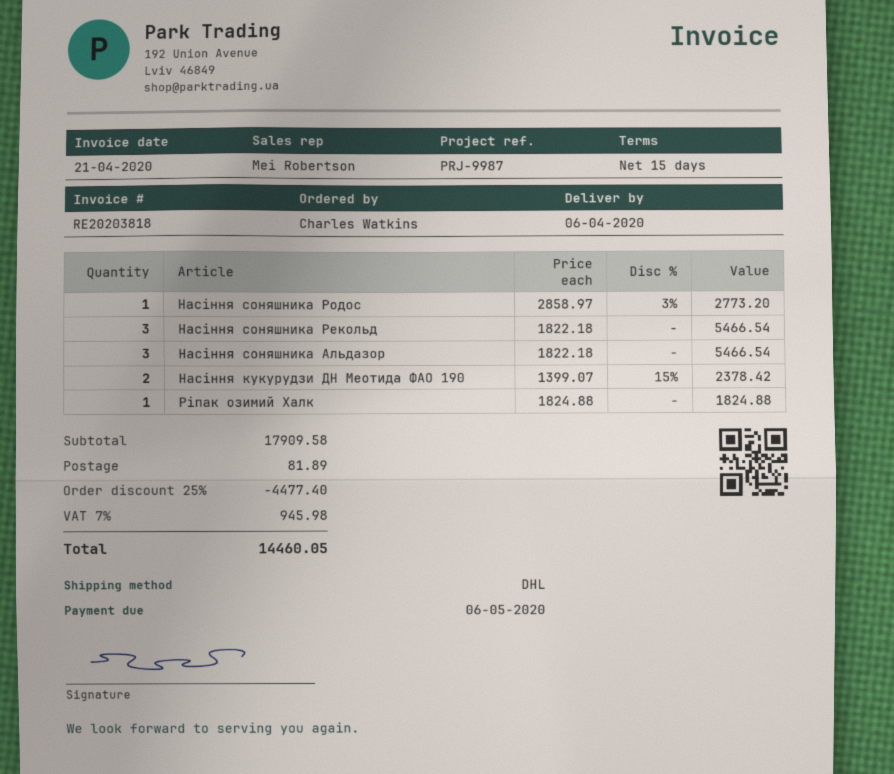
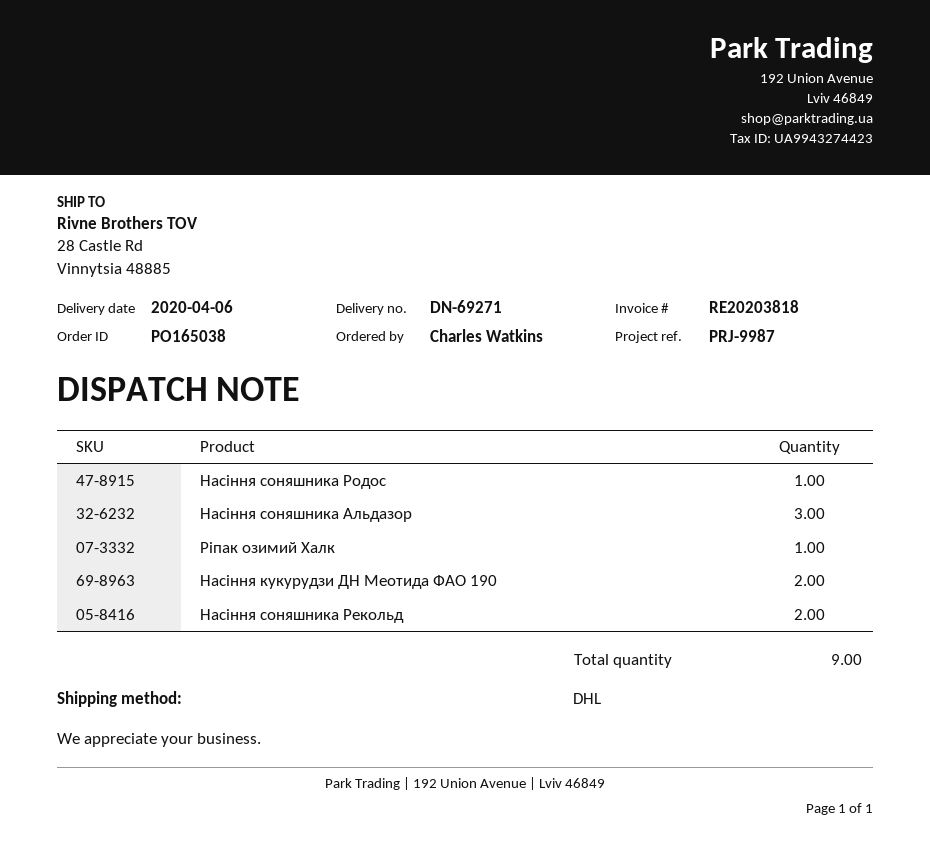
Насіння соняшника Рекольд: 3 -> 2

